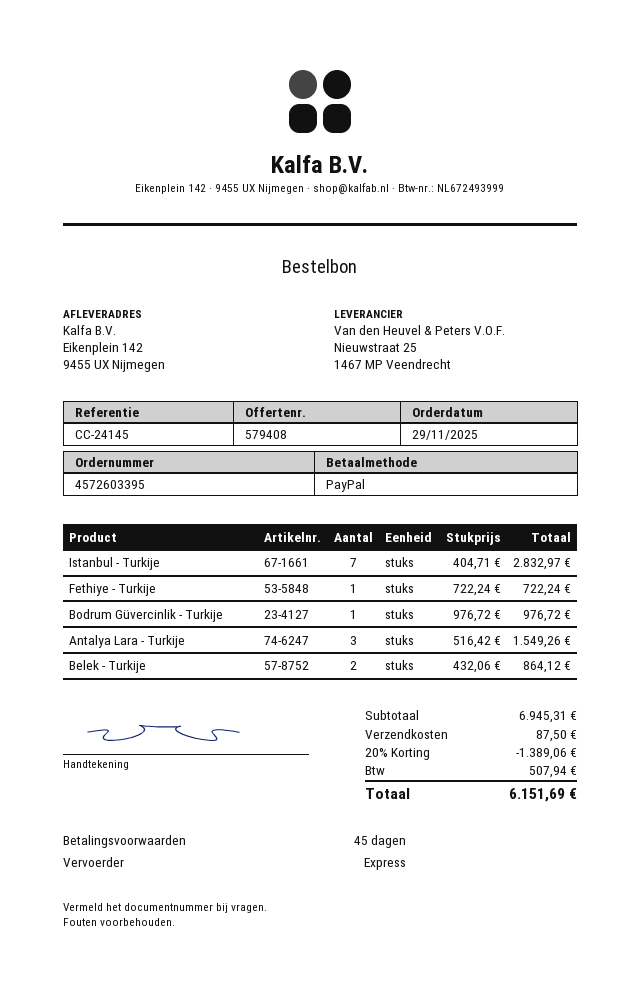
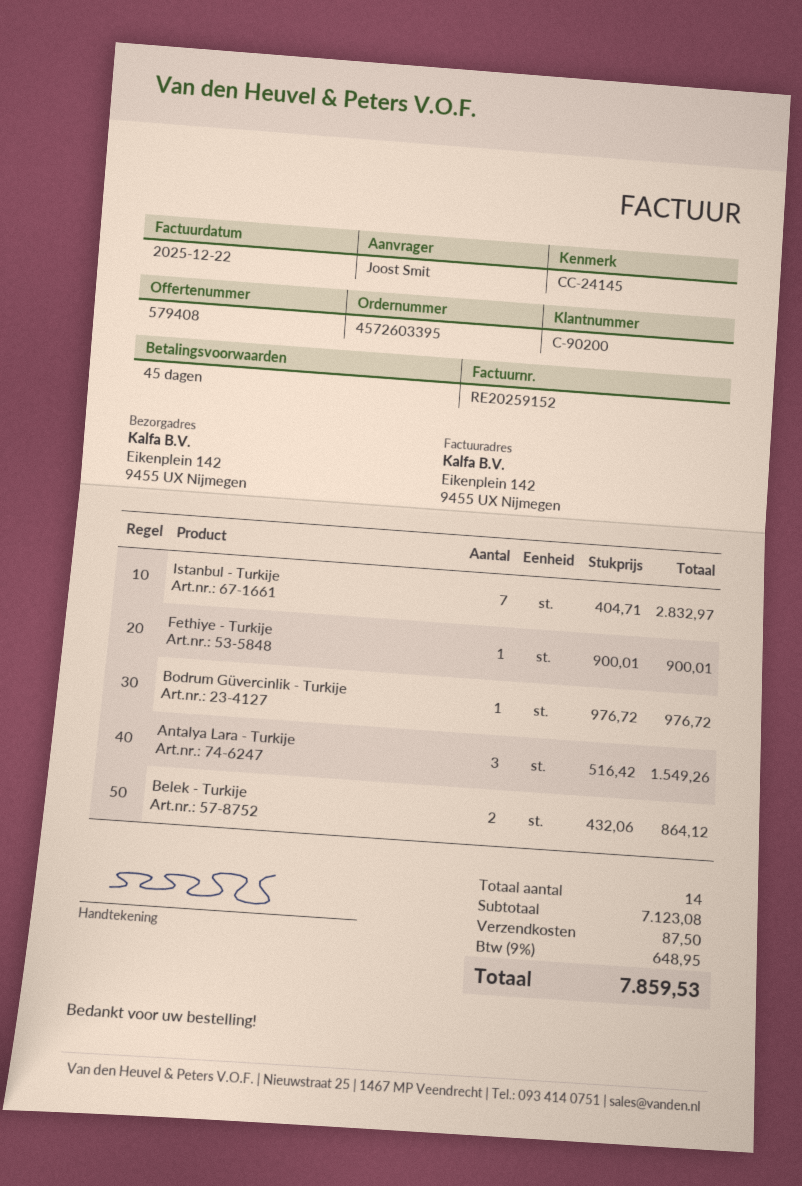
Fethiye - Turkije: 1 x 722.24 = 722.24 -> 1 x 900.01 = 900.01
subtotal: 6945.31 -> 7123.08
discount: 20% = 1389.06 -> none
tax: 507.94 -> 648.95
total: 6151.69 -> 7859.53

